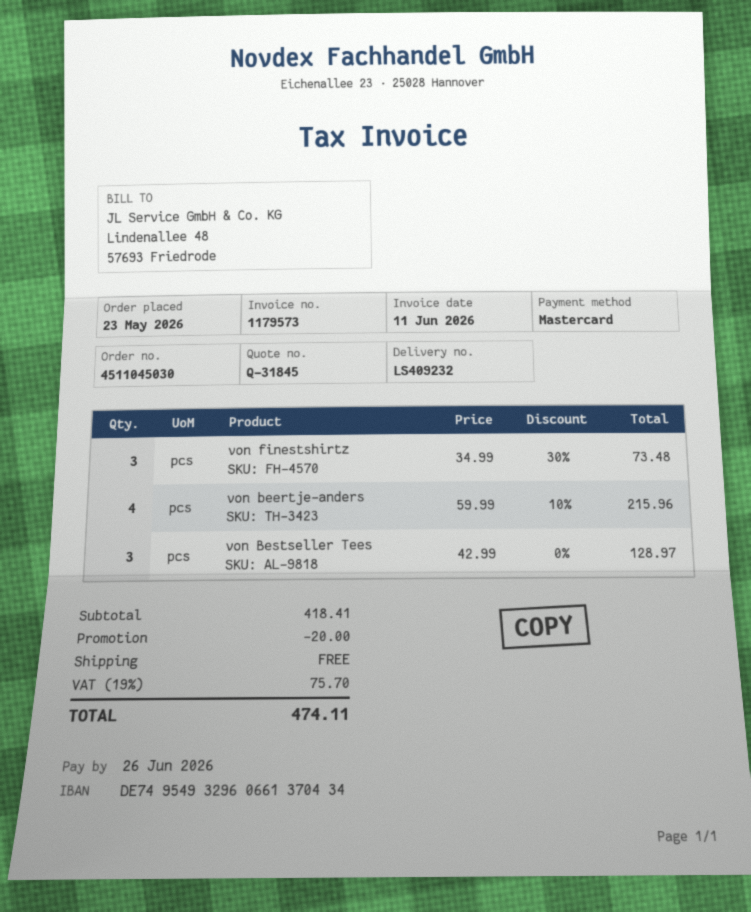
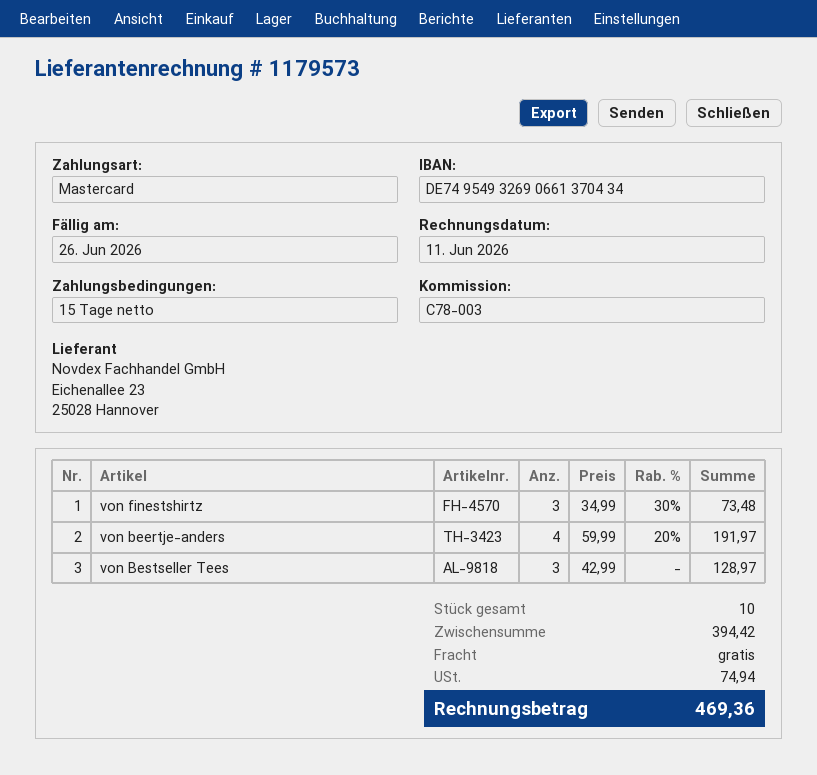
bank account: DE74954932960661370434 -> DE74954932690661370434
von beertje-anders: 4 x 59.99 - 10% = 215.96 -> 4 x 59.99 - 20% = 191.97
subtotal: 418.41 -> 394.42
discount: 20.00 -> none
tax: 75.70 -> 74.94
total: 474.11 -> 469.36

